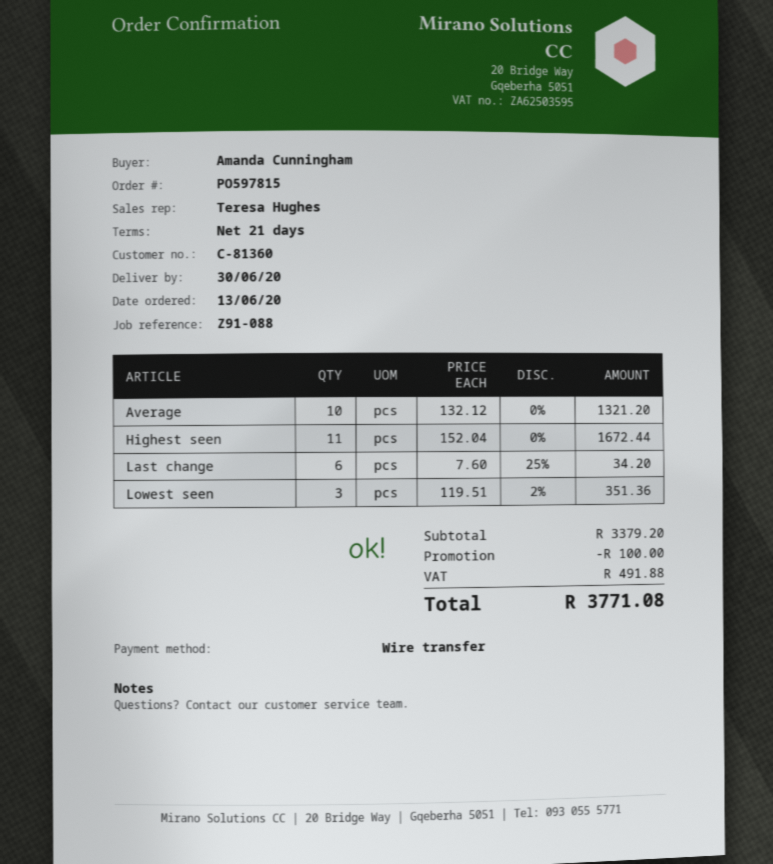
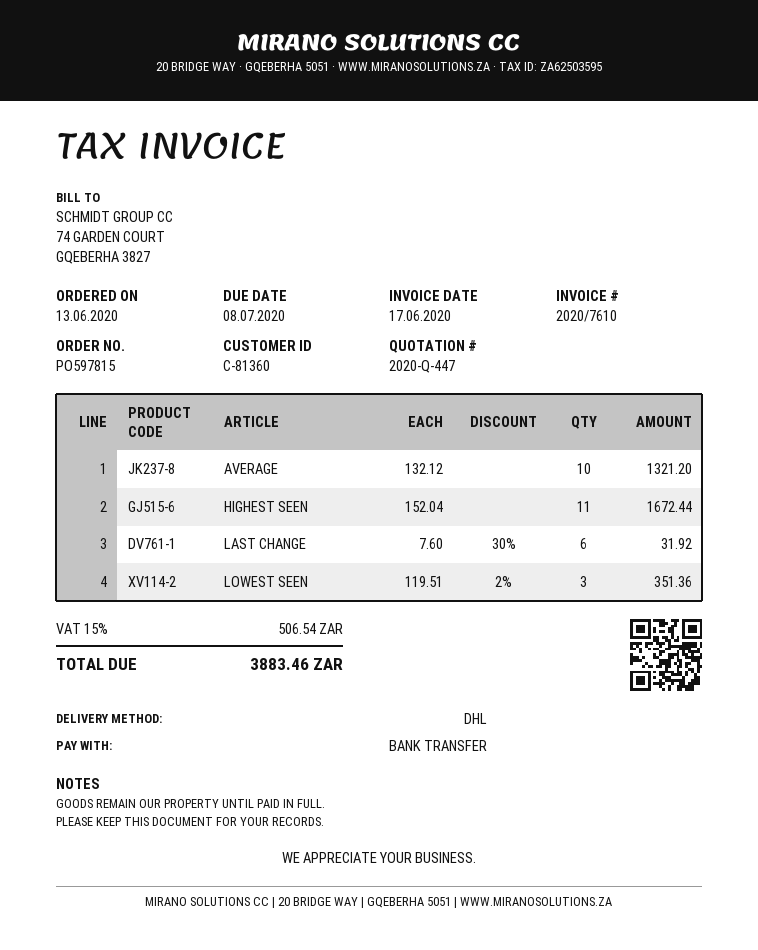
Last change: 6 x 7.60 - 25% = 34.20 -> 6 x 7.60 - 30% = 31.92
discount: 100.00 -> none
tax: 491.88 -> 506.54
total: 3771.08 -> 3883.46

